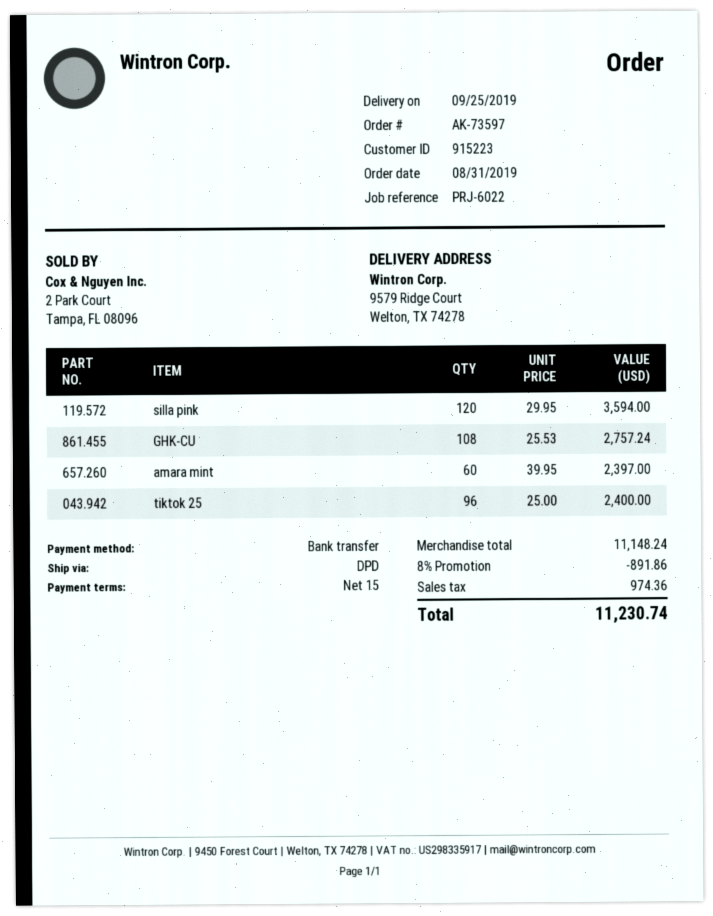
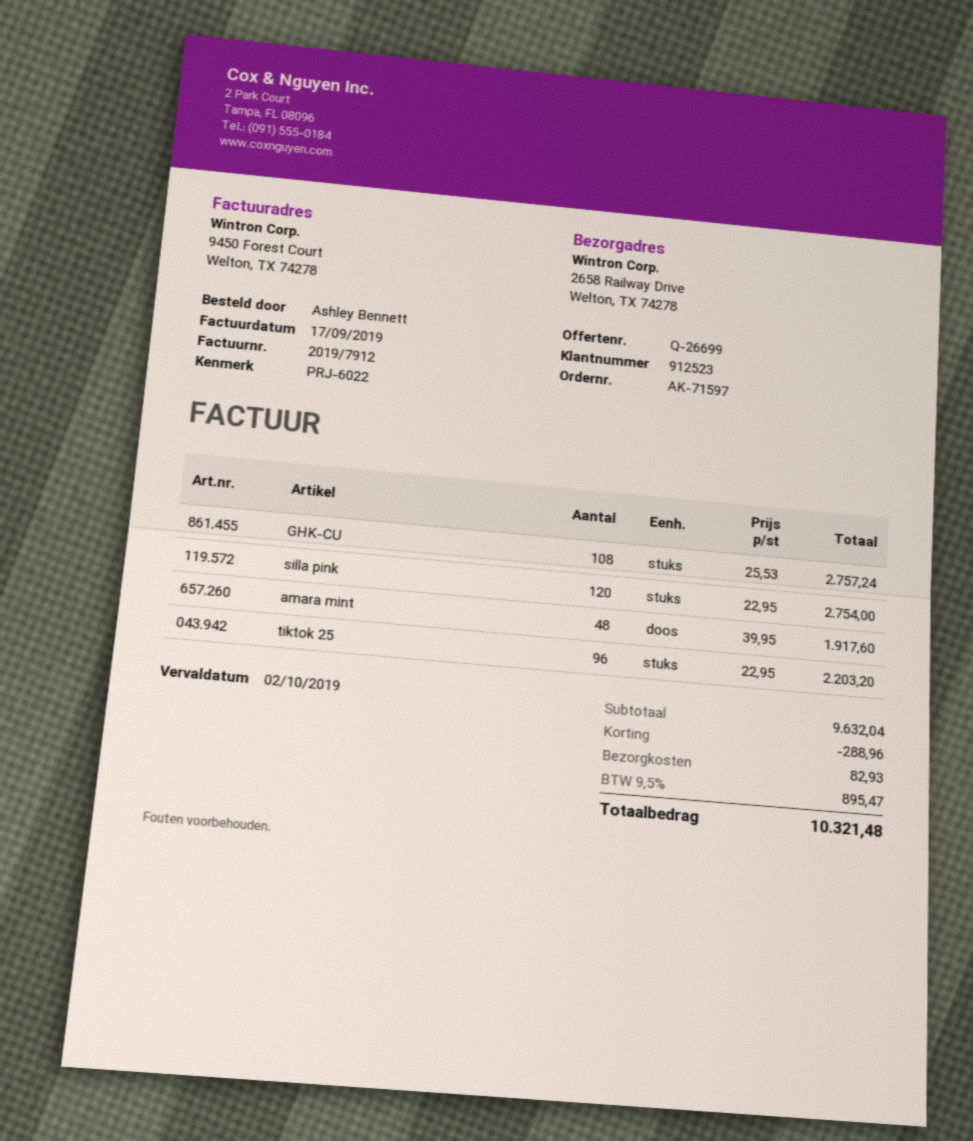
order number: AK-73597 -> AK-71597
customer number: 915223 -> 912523
ship to: 9579 Ridge Court, Welton, TX 74278 -> 2658 Railway Drive, Welton, TX 74278
silla pink: 120 x 29.95 = 3594.00 -> 120 x 22.95 = 2754.00
amara mint: 60 x 39.95 = 2397.00 -> 48 x 39.95 = 1917.60
tiktok 25: 96 x 25.00 = 2400.00 -> 96 x 22.95 = 2203.20
subtotal: 11148.24 -> 9632.04
discount: 891.86 -> 288.96
shipping: none -> 82.93
tax: 974.36 -> 895.47
total: 11230.74 -> 10321.48

